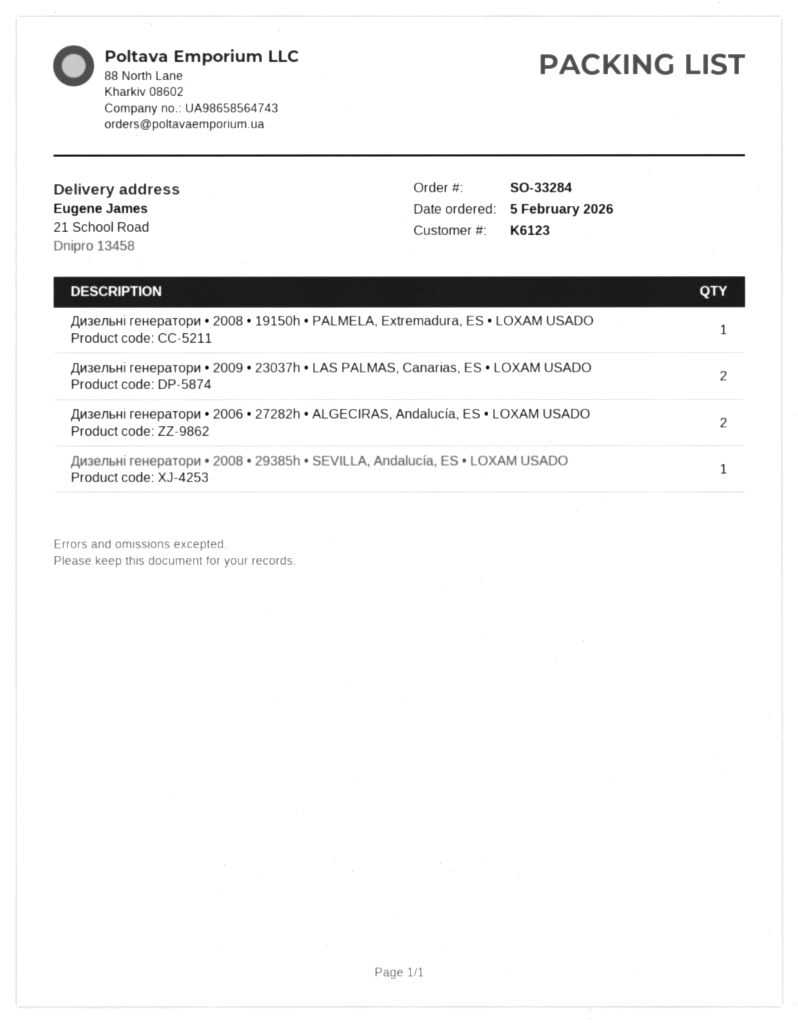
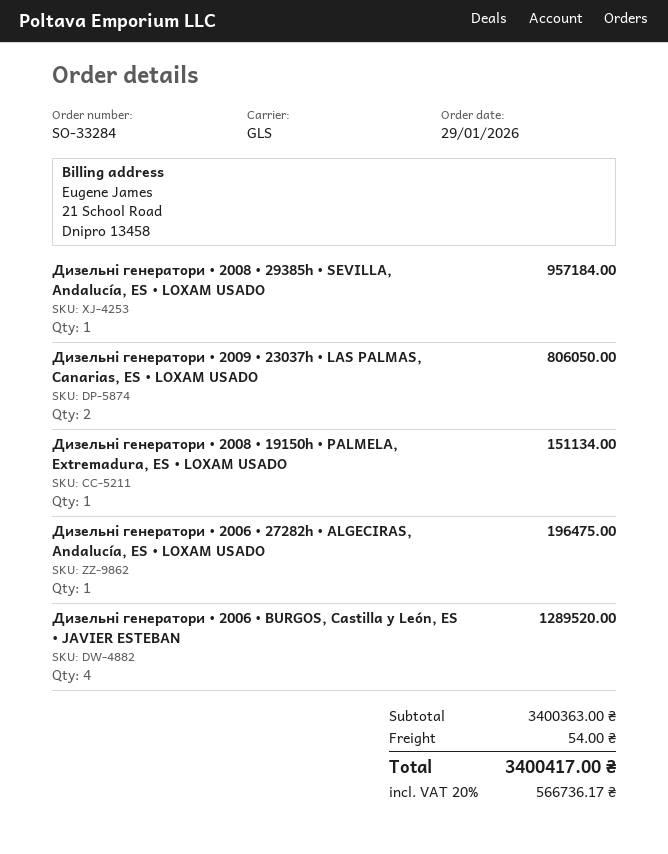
order date: 2026-02-05 -> 2026-01-29
Дизельні генератори • 2006 • 27282h • ALGECIRAS, Andalucía, ES • LOXAM USADO: 2 -> 1
Дизельні генератори • 2006 • BURGOS, Castilla y León, ES • JAVIER ESTEBAN: none -> 4

